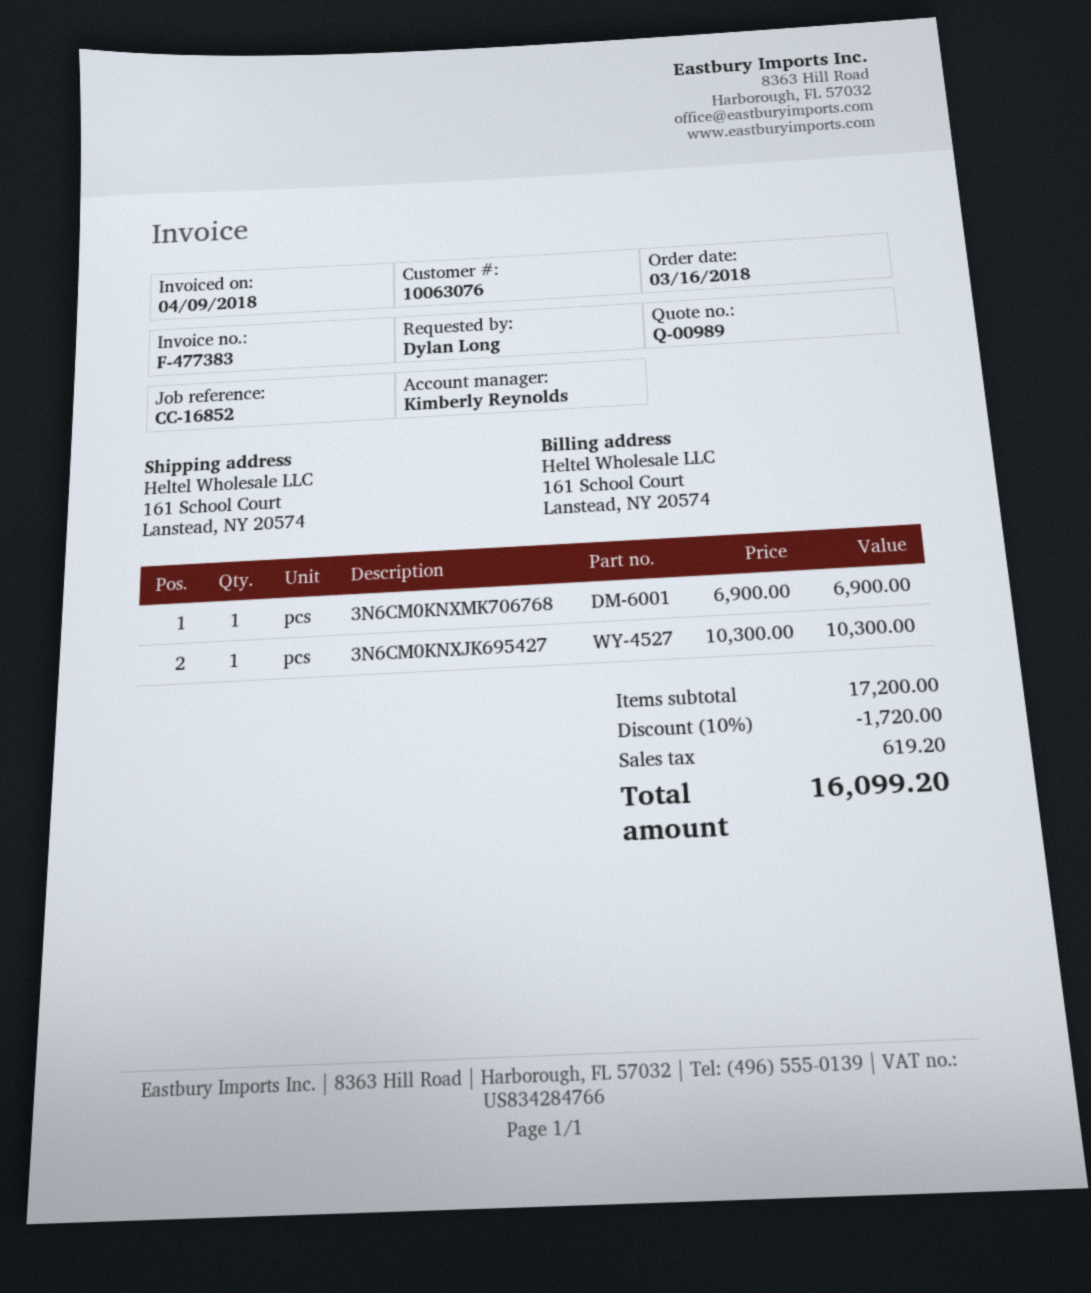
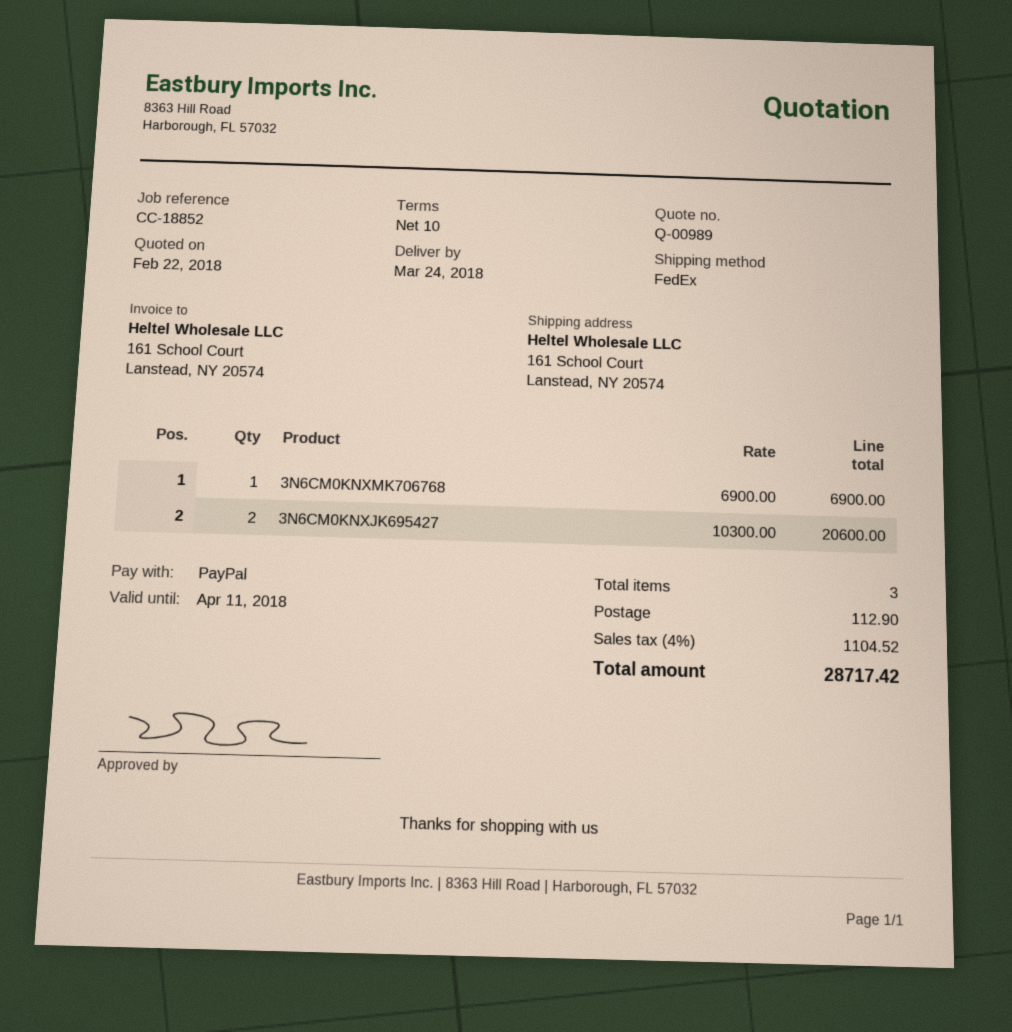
reference: CC-16852 -> CC-18852
3N6CM0KNXJK695427: 1 x 10300.00 = 10300.00 -> 2 x 10300.00 = 20600.00
discount: 10% = 1720.00 -> none
shipping: none -> 112.90
tax: 619.20 -> 1104.52
total: 16099.20 -> 28717.42

